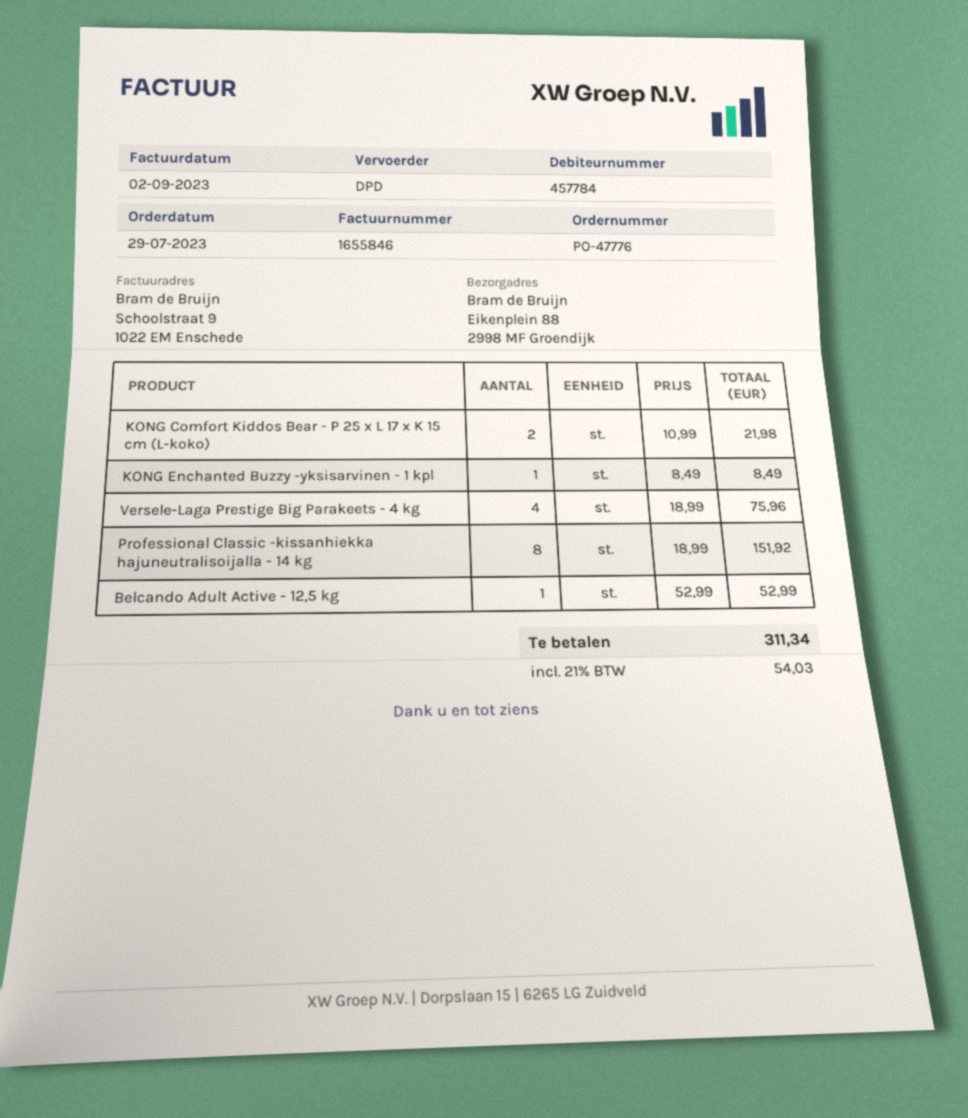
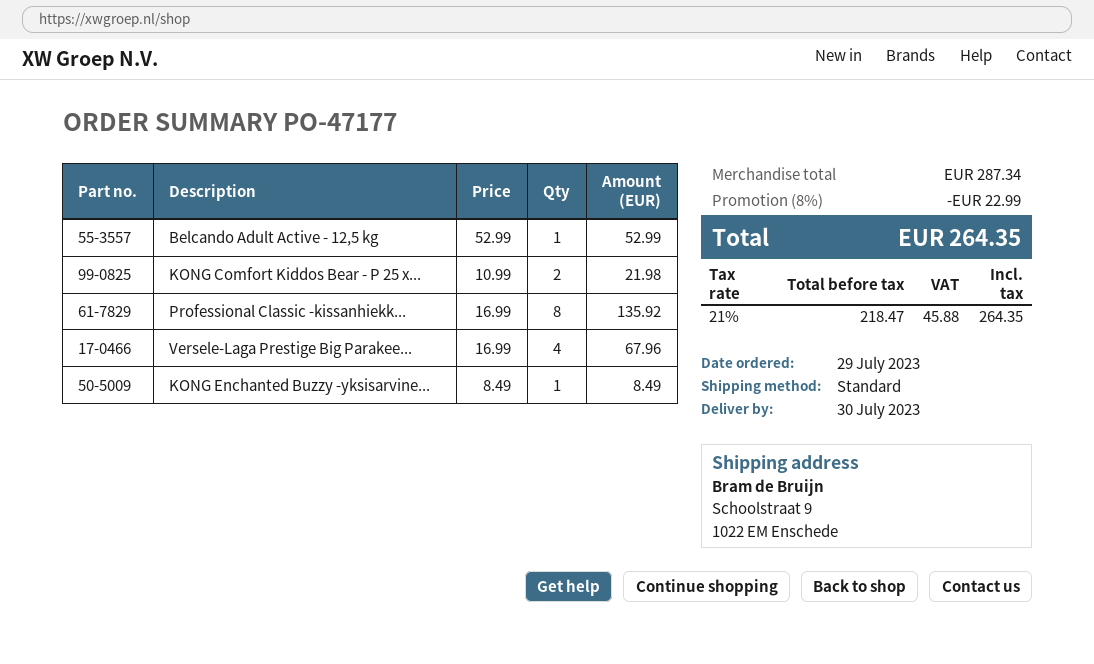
order number: PO-47776 -> PO-47177
shipping method: DPD -> standard
ship to: Eikenplein 88, 2998 MF Groendijk -> Schoolstraat 9, 1022 EM Enschede
Versele-Laga Prestige Big Parakeets - 4 kg: 4 x 18.99 = 75.96 -> 4 x 16.99 = 67.96
Professional Classic -kissanhiekka hajuneutralisoijalla - 14 kg: 8 x 18.99 = 151.92 -> 8 x 16.99 = 135.92
discount: none -> 8% = 22.99
tax: 21% = 54.03 -> 21% = 45.88
total: 311.34 -> 264.35

